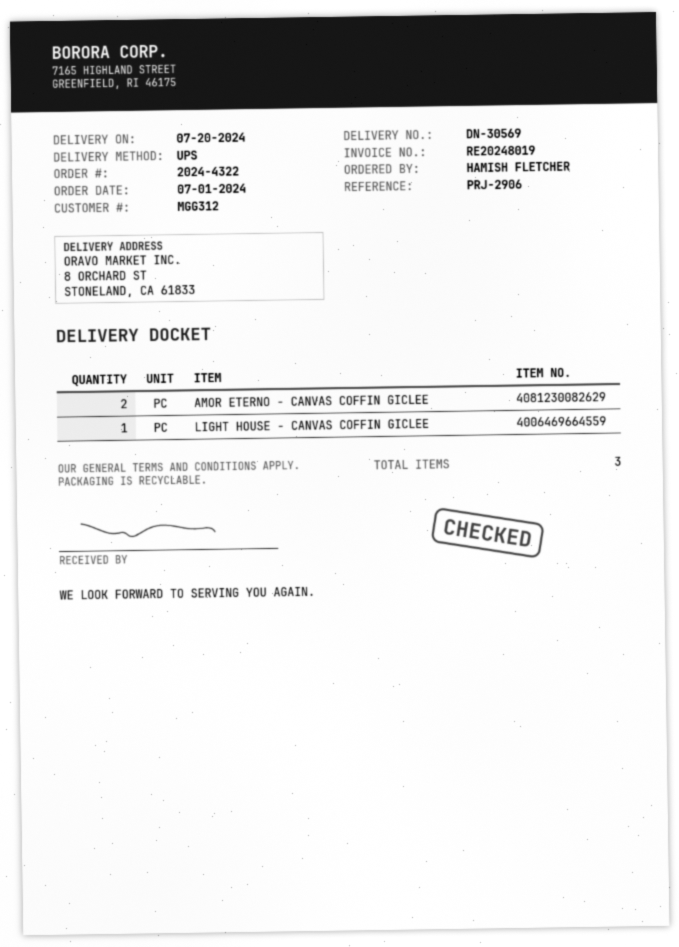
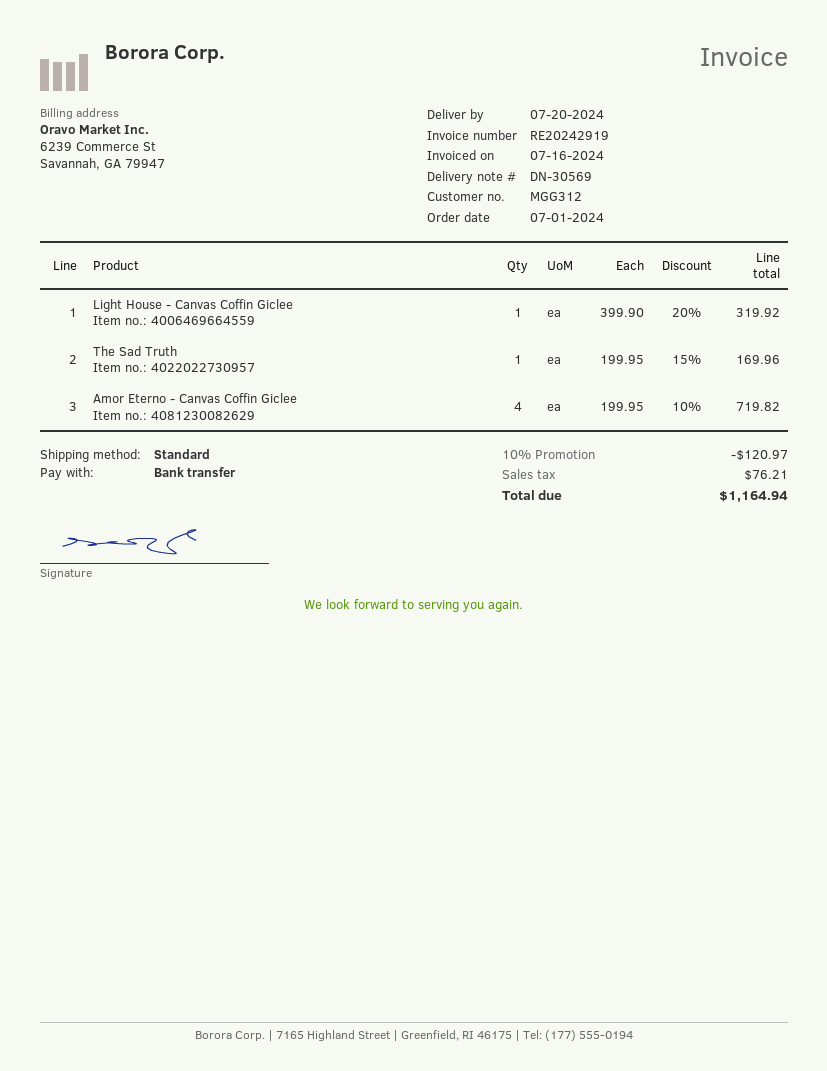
invoice number: RE20248019 -> RE20242919
shipping method: UPS -> standard
AMOR ETERNO - CANVAS COFFIN GICLEE: 2 -> 4
The Sad Truth: none -> 1

